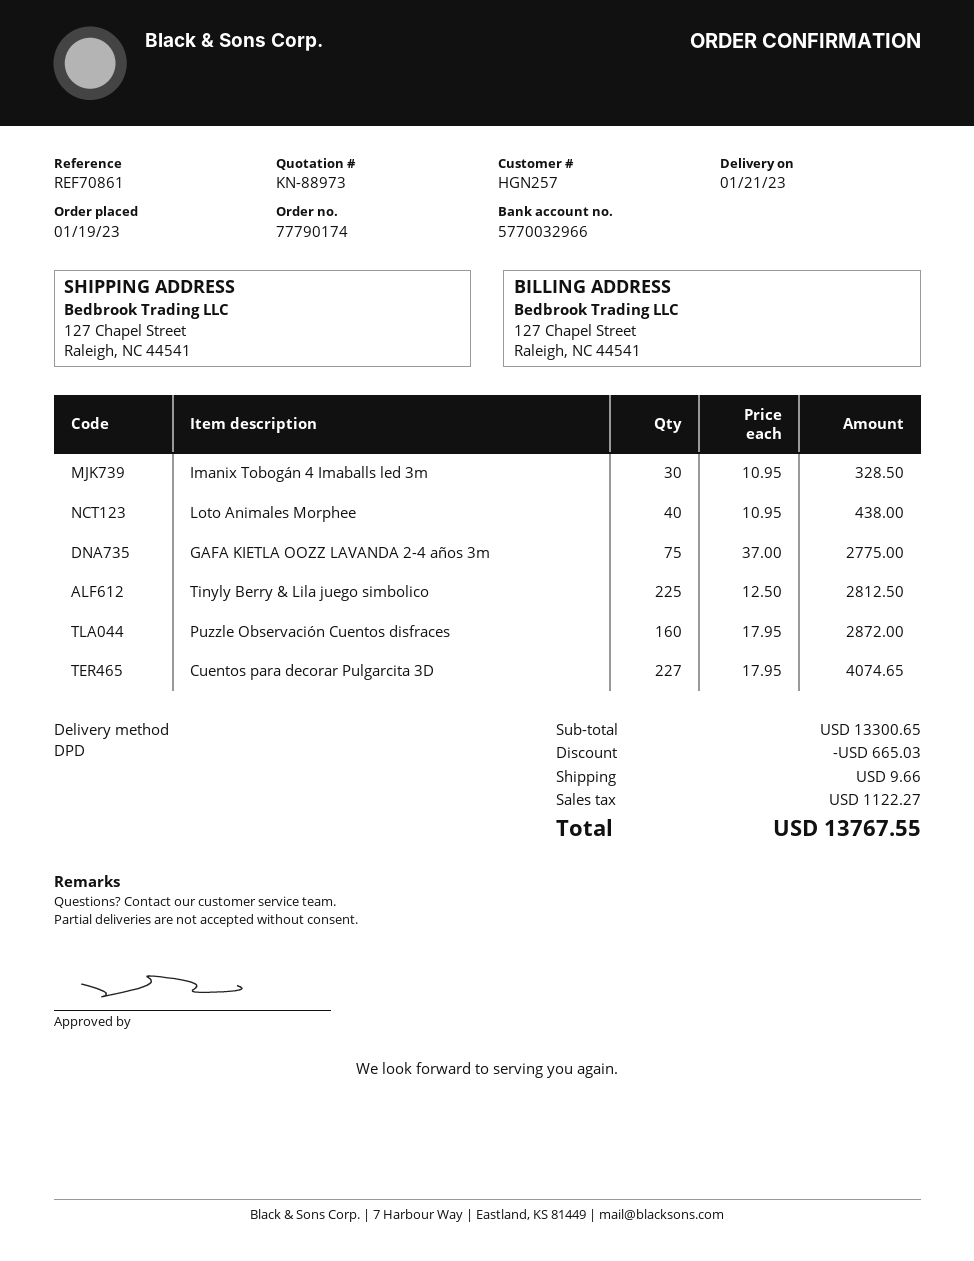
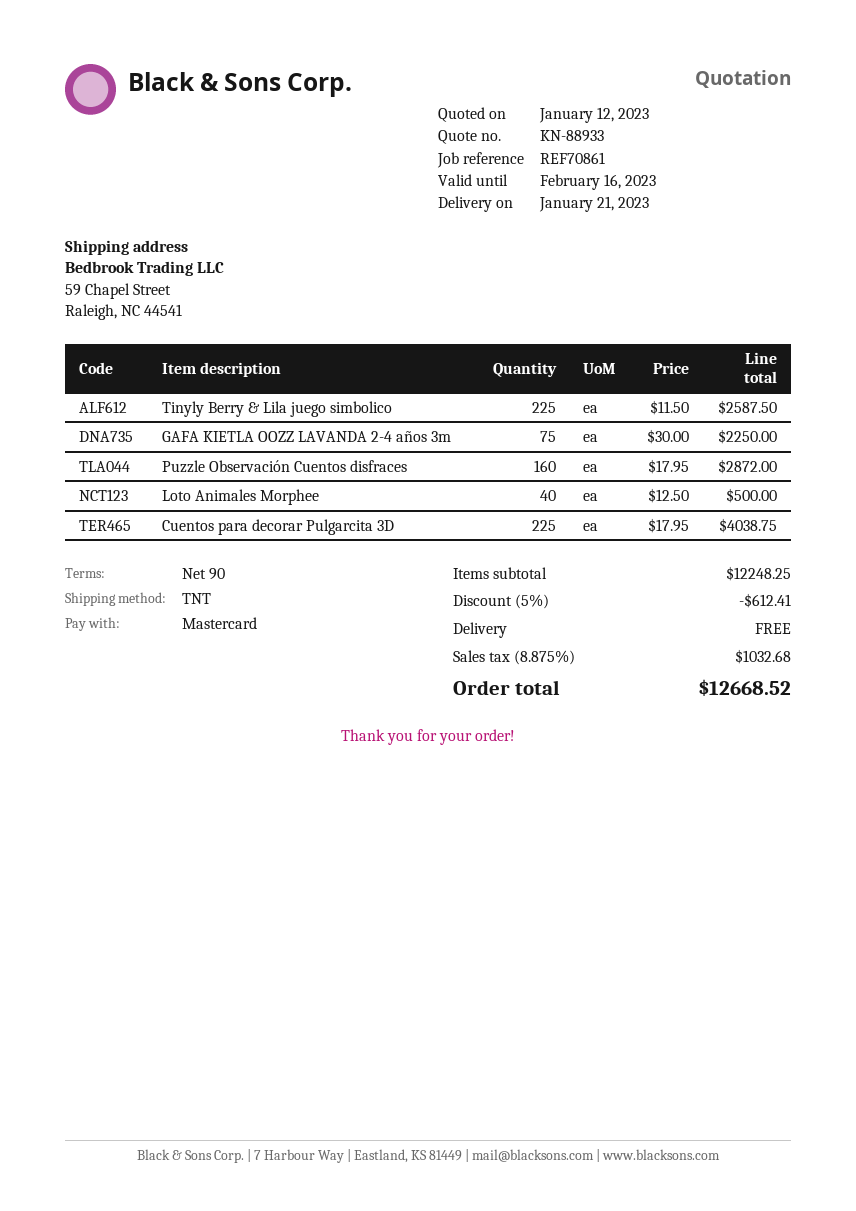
quote number: KN-88973 -> KN-88933
shipping method: DPD -> TNT
ship to: 127 Chapel Street, Raleigh, NC 44541 -> 59 Chapel Street, Raleigh, NC 44541
Imanix Tobogán 4 Imaballs led 3m: 30 x 10.95 = 328.50 -> none
Loto Animales Morphee: 40 x 10.95 = 438.00 -> 40 x 12.50 = 500.00
GAFA KIETLA OOZZ LAVANDA 2-4 años 3m: 75 x 37.00 = 2775.00 -> 75 x 30.00 = 2250.00
Tinyly Berry & Lila juego simbolico: 225 x 12.50 = 2812.50 -> 225 x 11.50 = 2587.50
Cuentos para decorar Pulgarcita 3D: 227 x 17.95 = 4074.65 -> 225 x 17.95 = 4038.75
subtotal: 13300.65 -> 12248.25
discount: 665.03 -> 612.41
shipping: 9.66 -> 0.00
tax: 1122.27 -> 1032.68
total: 13767.55 -> 12668.52

